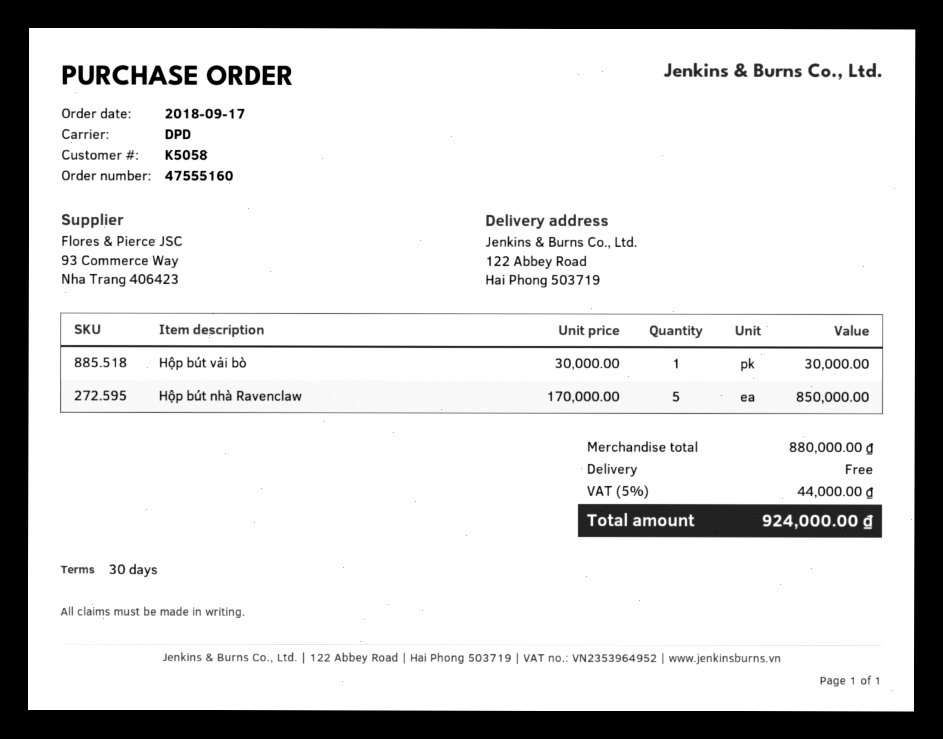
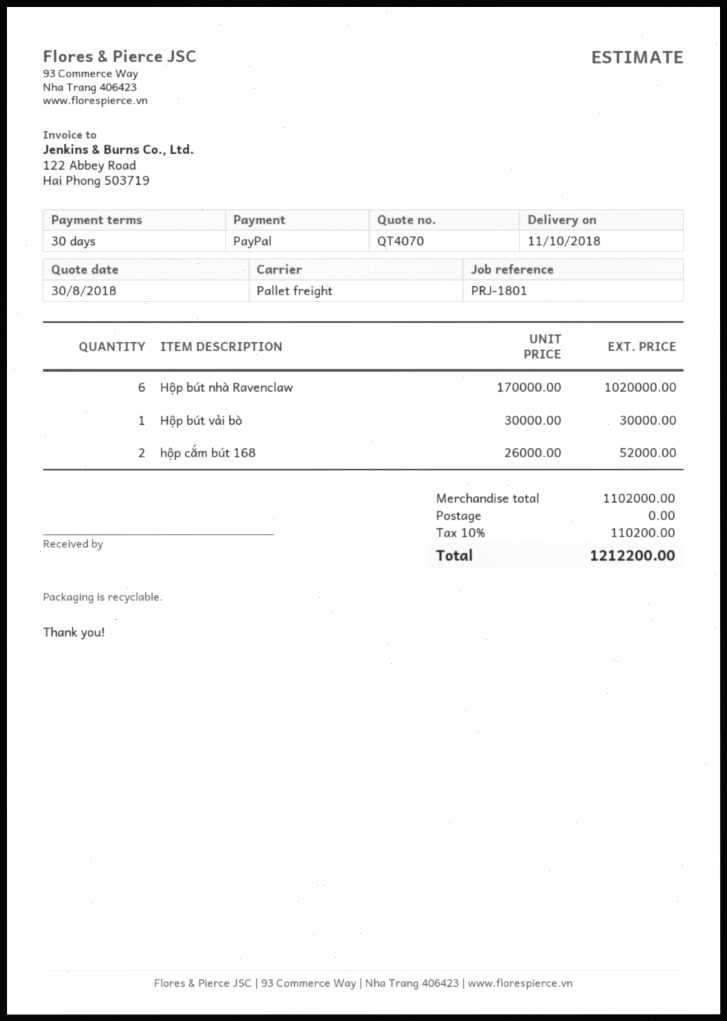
shipping method: DPD -> pallet freight
Hộp bút nhà Ravenclaw: 5 x 170000.00 = 850000.00 -> 6 x 170000.00 = 1020000.00
hộp cắm bút 168: none -> 2 x 26000.00 = 52000.00
subtotal: 880000.00 -> 1102000.00
tax: 5% = 44000.00 -> 10% = 110200.00
total: 924000.00 -> 1212200.00

